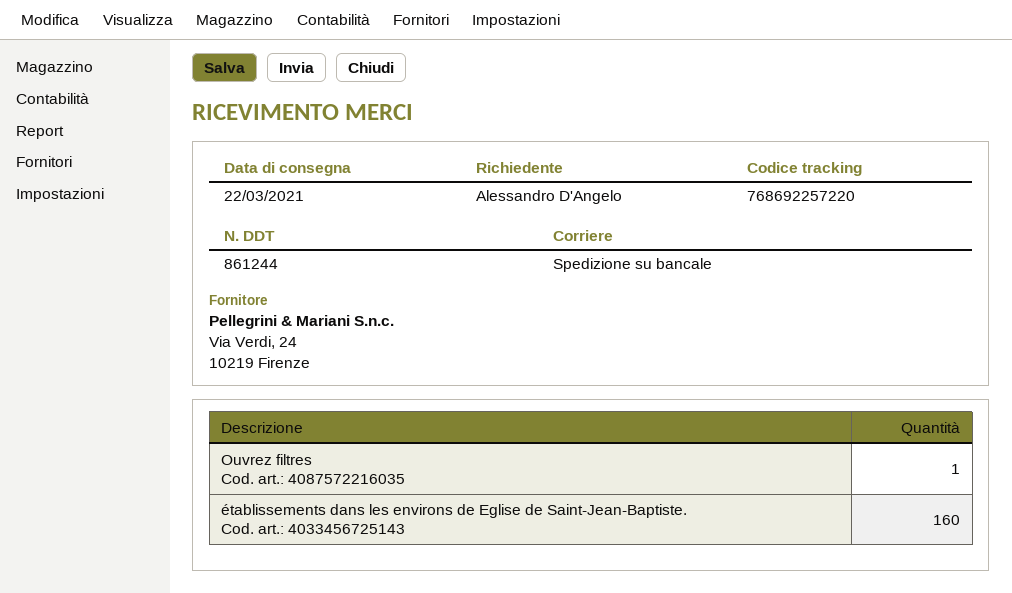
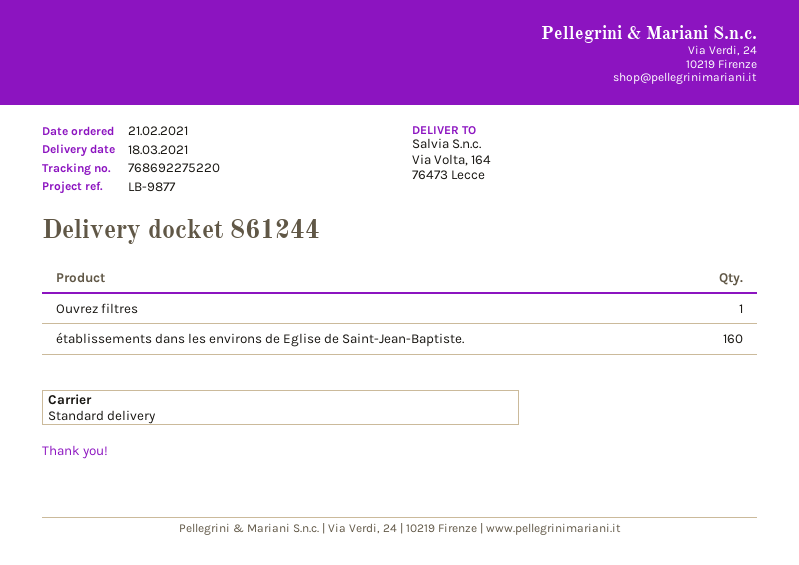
delivery date: 2021-03-22 -> 2021-03-18
shipping method: pallet freight -> standard
tracking number: 768692257220 -> 768692275220

